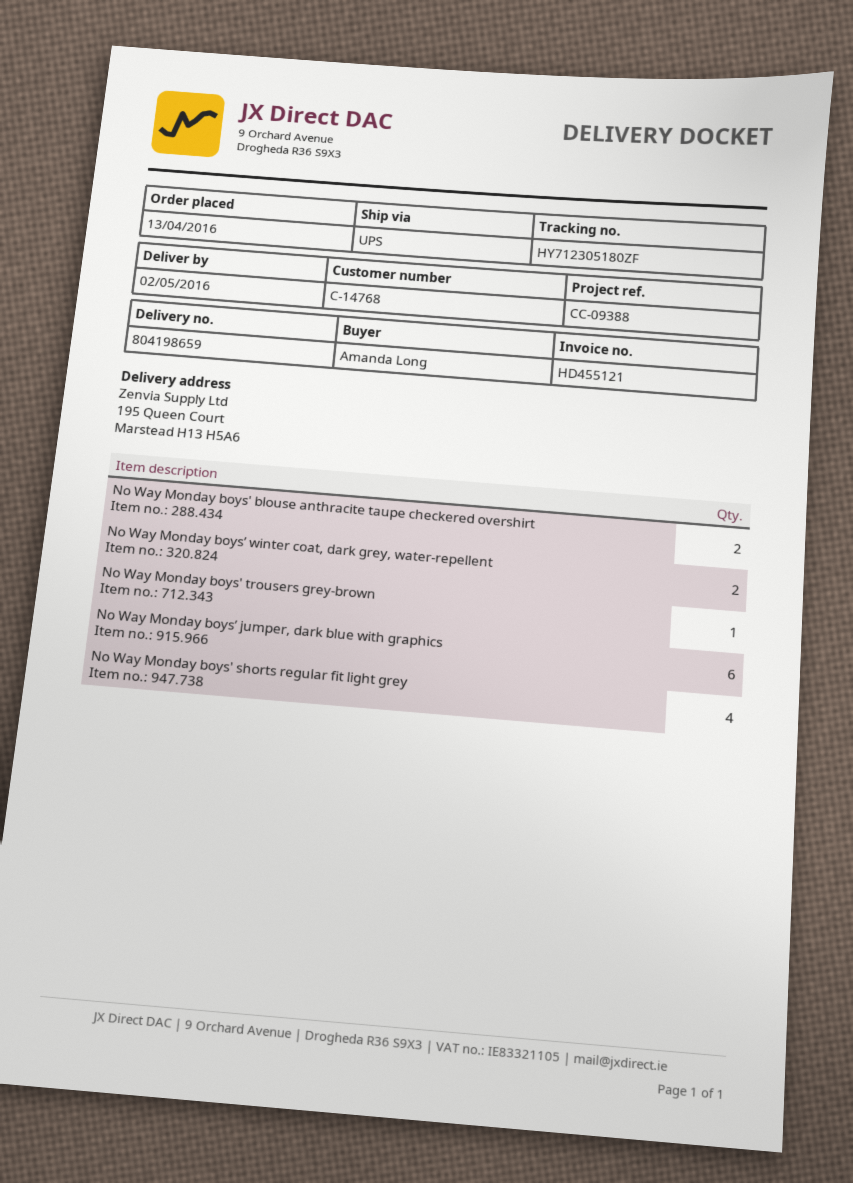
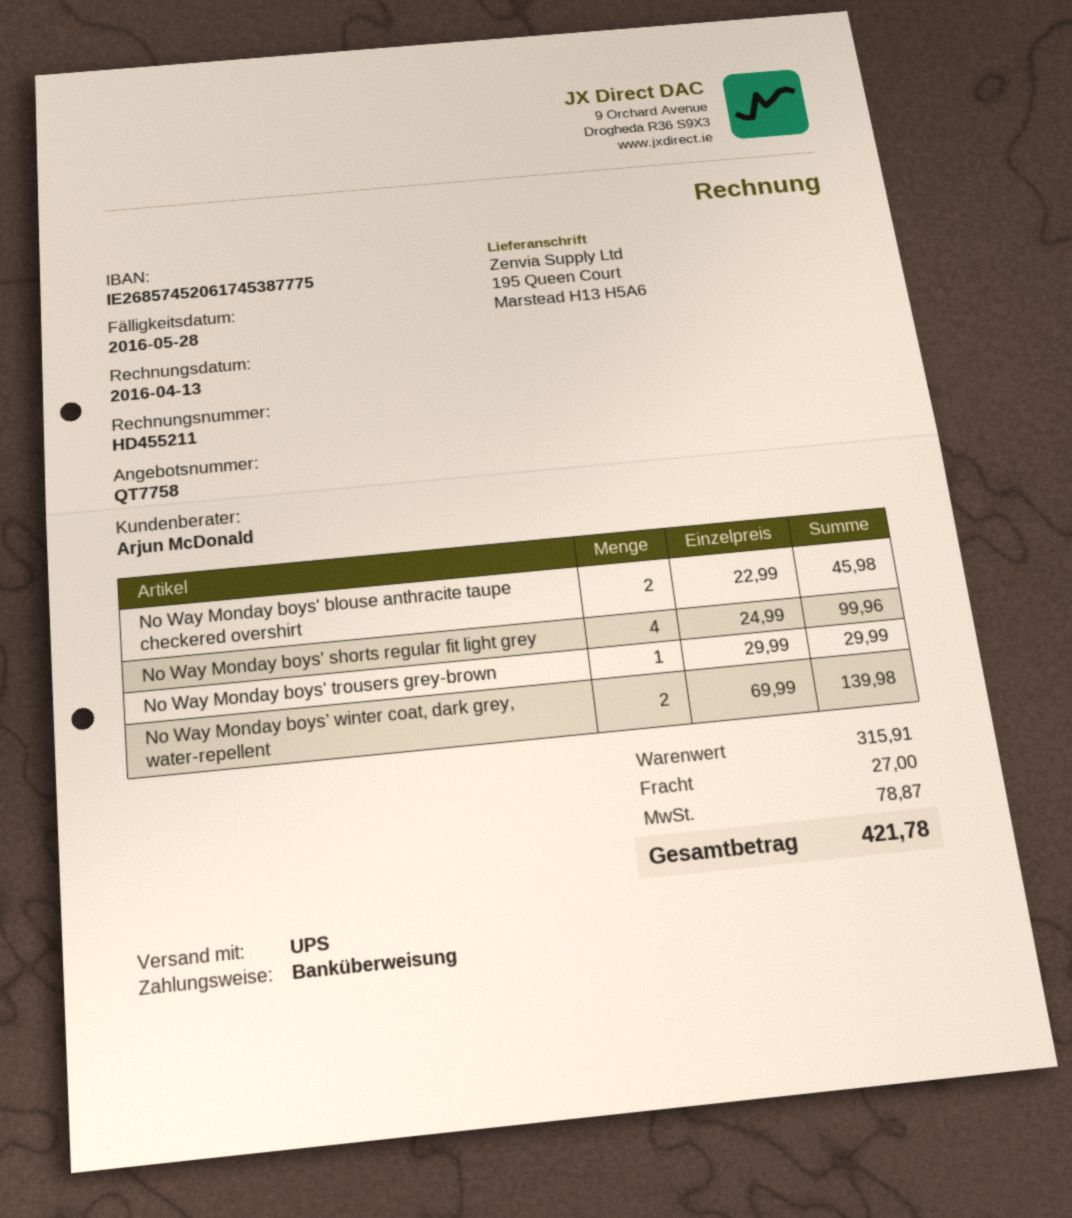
invoice number: HD455121 -> HD455211
No Way Monday boys’ jumper, dark blue with graphics: 6 -> none

